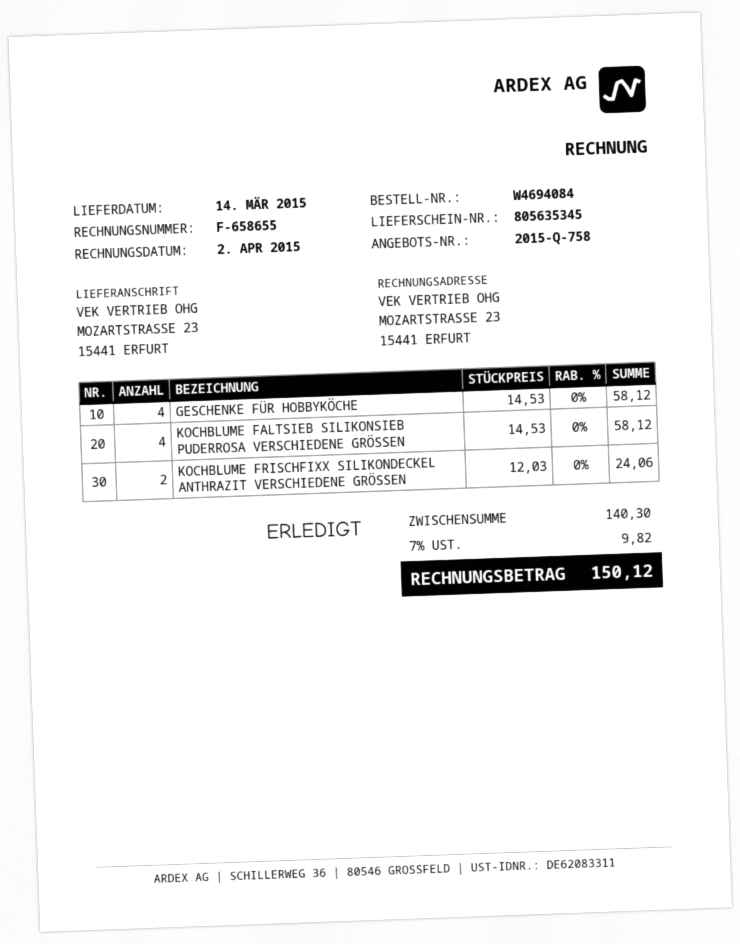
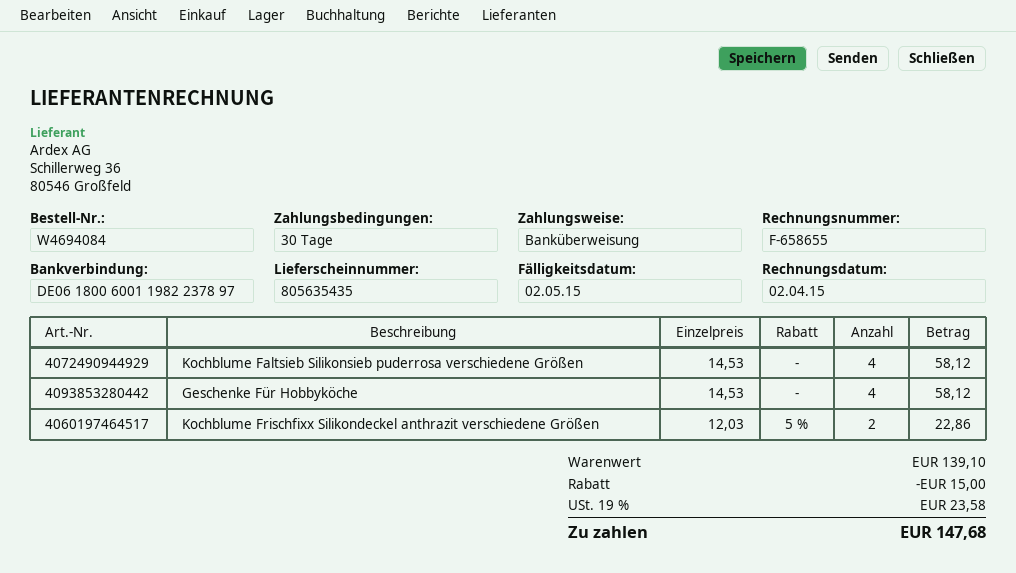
delivery note number: 805635345 -> 805635435
KOCHBLUME FRISCHFIXX SILIKONDECKEL ANTHRAZIT VERSCHIEDENE GRÖSSEN: 2 x 12.03 = 24.06 -> 2 x 12.03 - 5% = 22.86
subtotal: 140.30 -> 139.10
discount: none -> 15.00
tax: 7% = 9.82 -> 19% = 23.58
total: 150.12 -> 147.68

